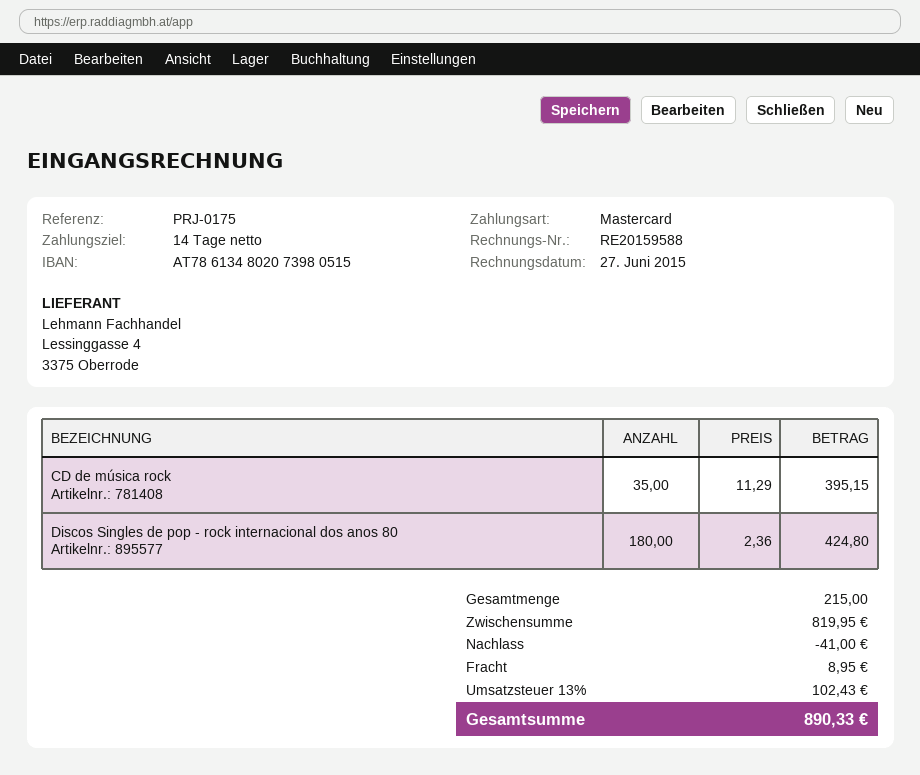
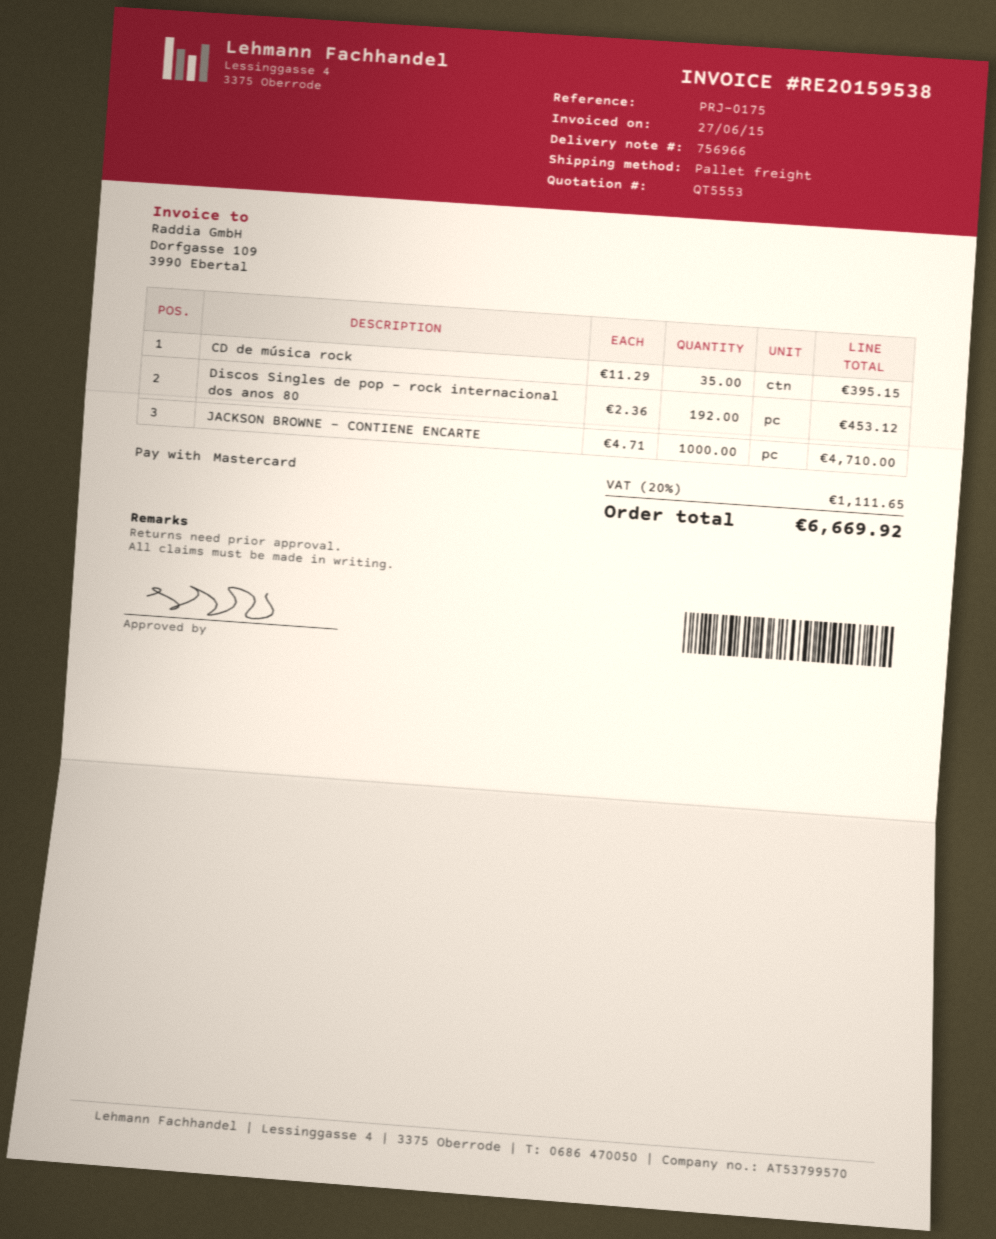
invoice number: RE20159588 -> RE20159538
Discos Singles de pop - rock internacional dos anos 80: 180 x 2.36 = 424.80 -> 192 x 2.36 = 453.12
JACKSON BROWNE - CONTIENE ENCARTE: none -> 1000 x 4.71 = 4710.00
discount: 41.00 -> none
shipping: 8.95 -> none
tax: 13% = 102.43 -> 20% = 1111.65
total: 890.33 -> 6669.92

